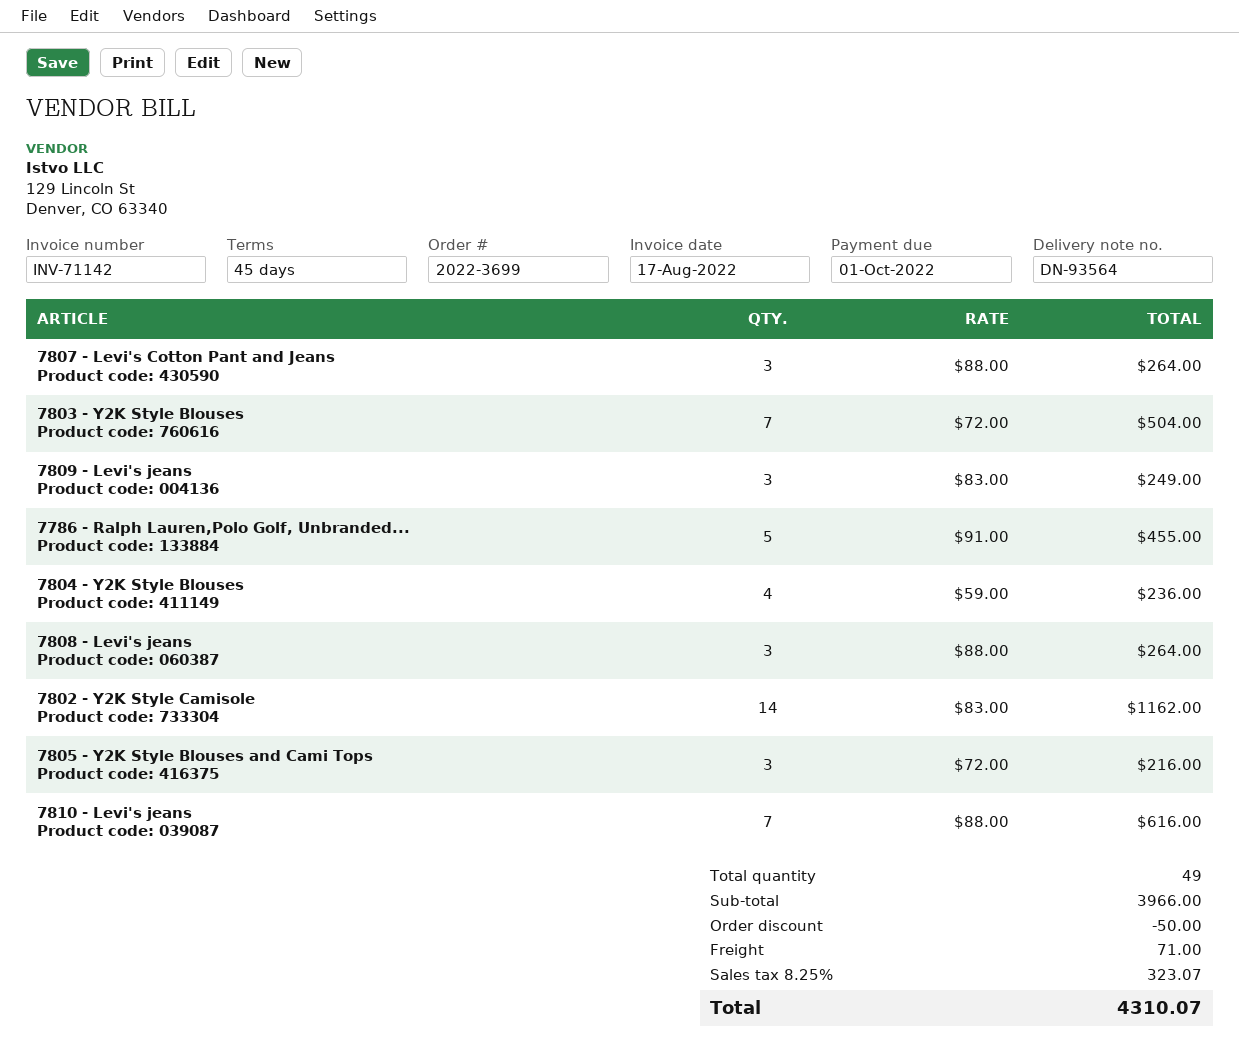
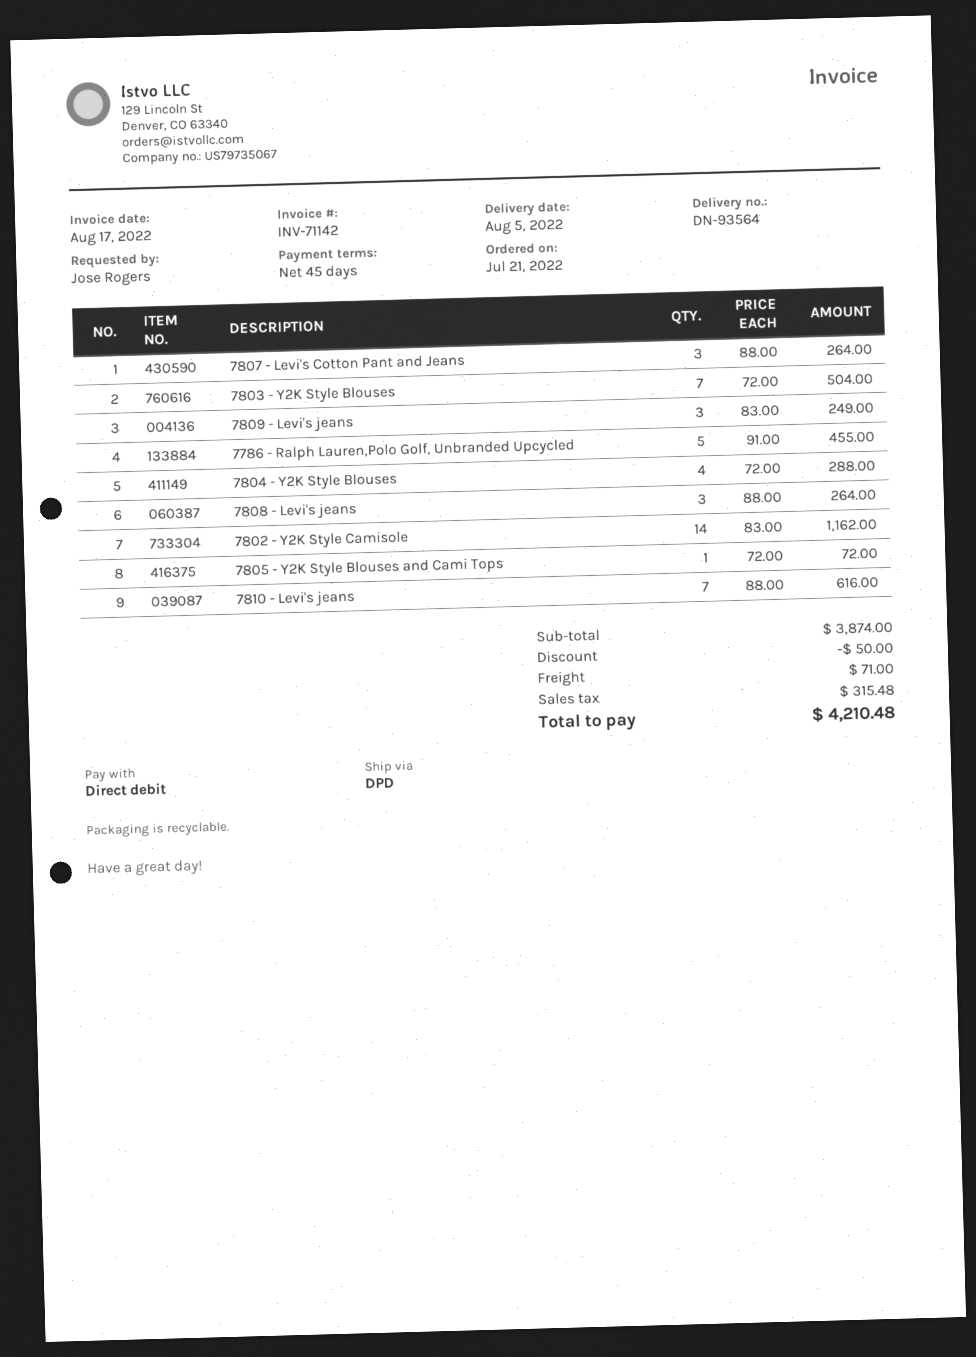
7804 - Y2K Style Blouses: 4 x 59.00 = 236.00 -> 4 x 72.00 = 288.00
7805 - Y2K Style Blouses and Cami Tops: 3 x 72.00 = 216.00 -> 1 x 72.00 = 72.00
subtotal: 3966.00 -> 3874.00
tax: 323.07 -> 315.48
total: 4310.07 -> 4210.48

